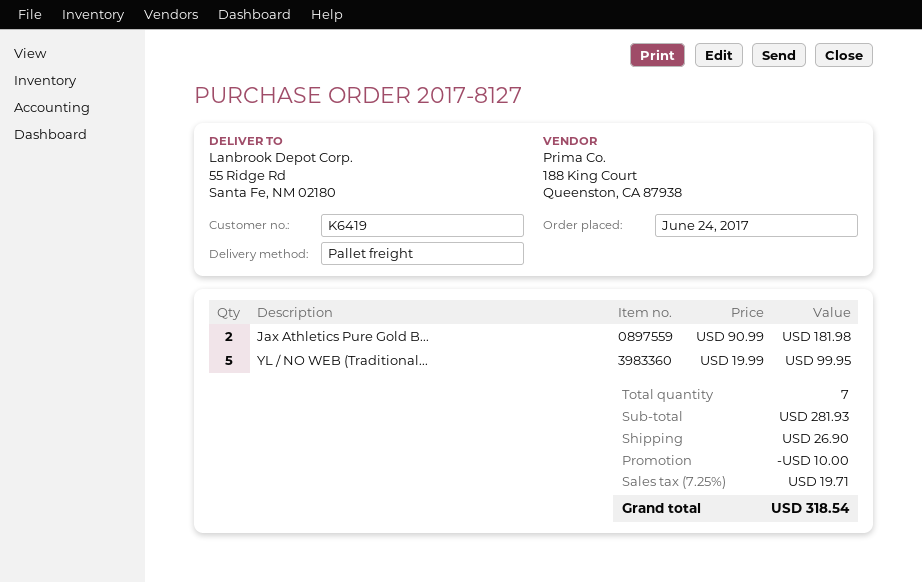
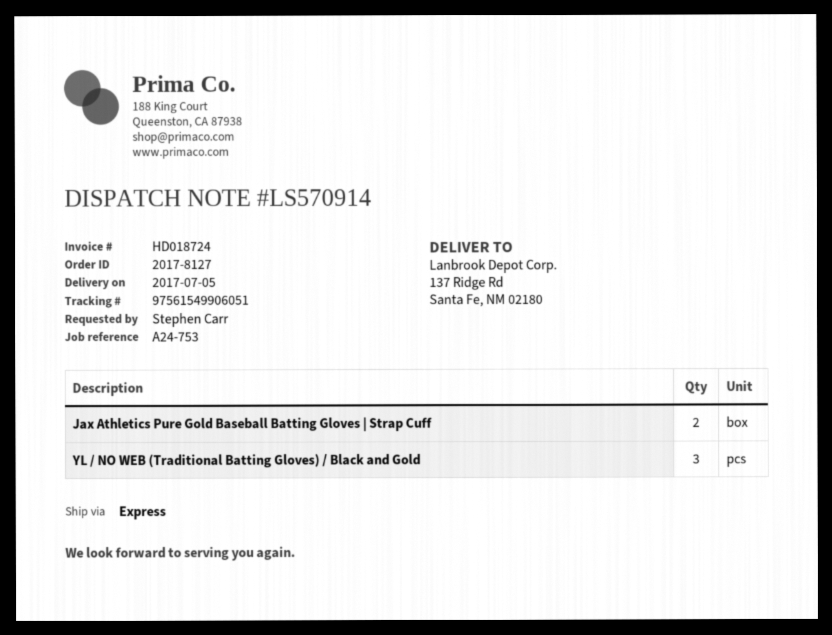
shipping method: pallet freight -> express
ship to: 55 Ridge Rd, Santa Fe, NM 02180 -> 137 Ridge Rd, Santa Fe, NM 02180
YL / NO WEB (Traditional...: 5 -> 3

